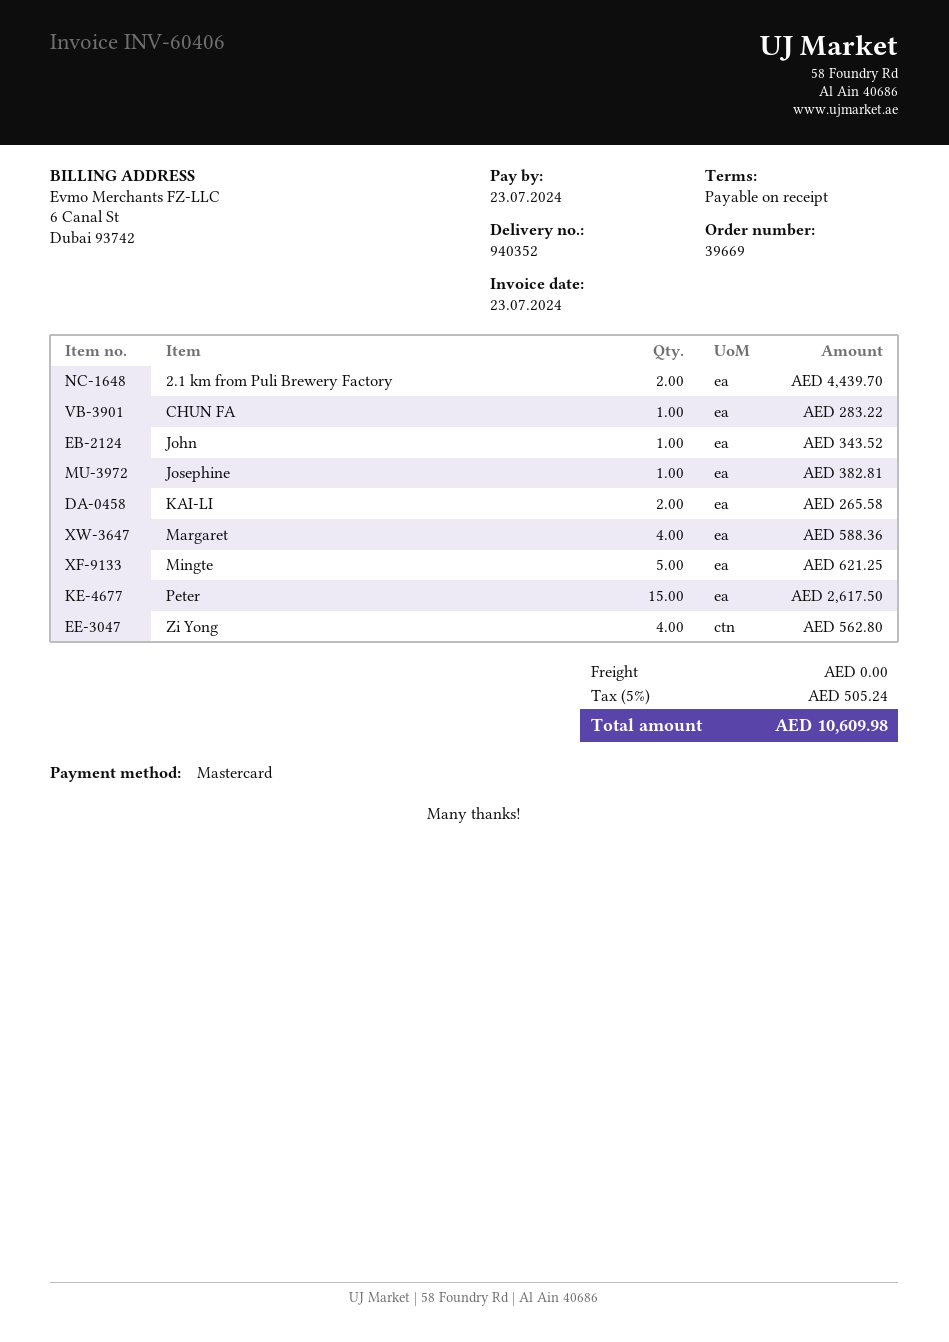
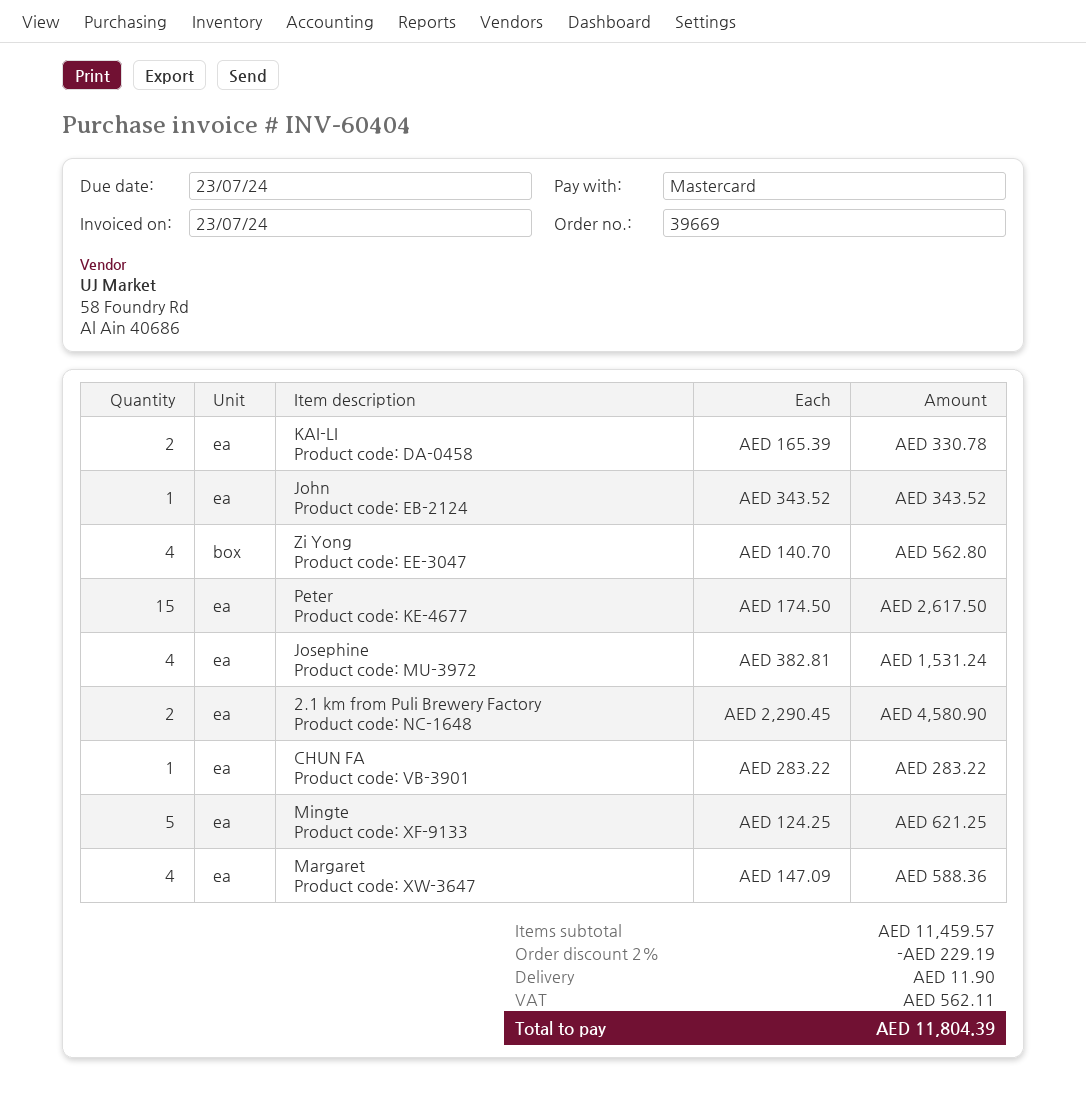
invoice number: INV-60406 -> INV-60404
2.1 km from Puli Brewery Factory: 2 for 4439.70 -> 2 for 4580.90
Josephine: 1 for 382.81 -> 4 for 1531.24
KAI-LI: 2 for 265.58 -> 2 for 330.78
discount: none -> 2% = 229.19
shipping: 0.00 -> 11.90
tax: 505.24 -> 562.11
total: 10609.98 -> 11804.39

